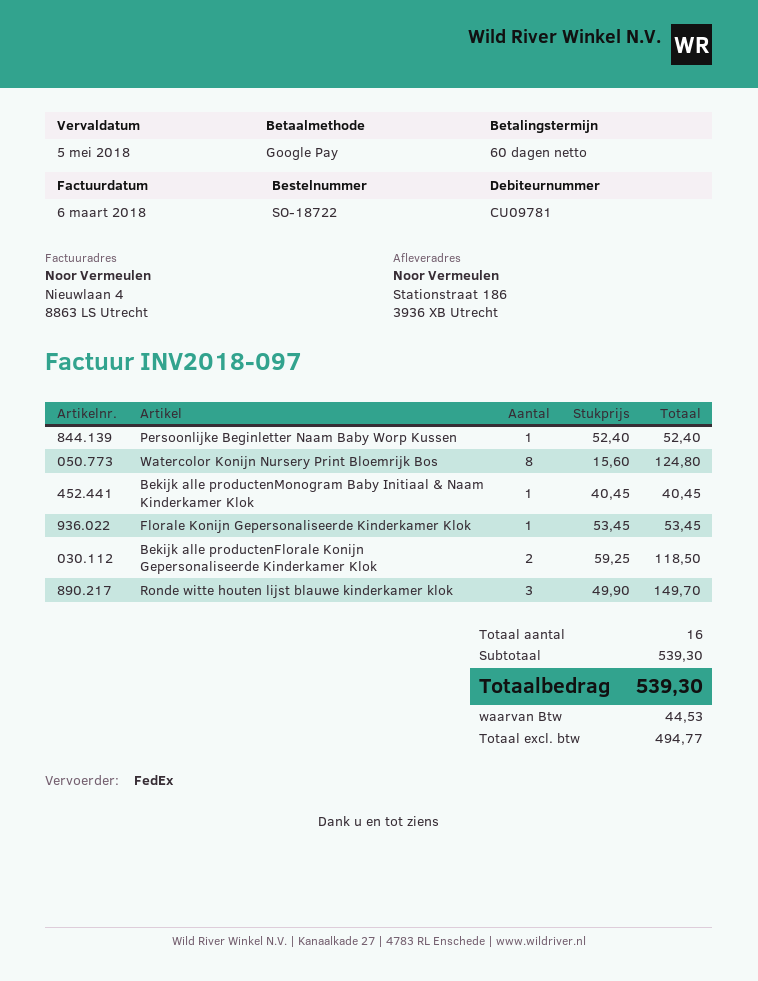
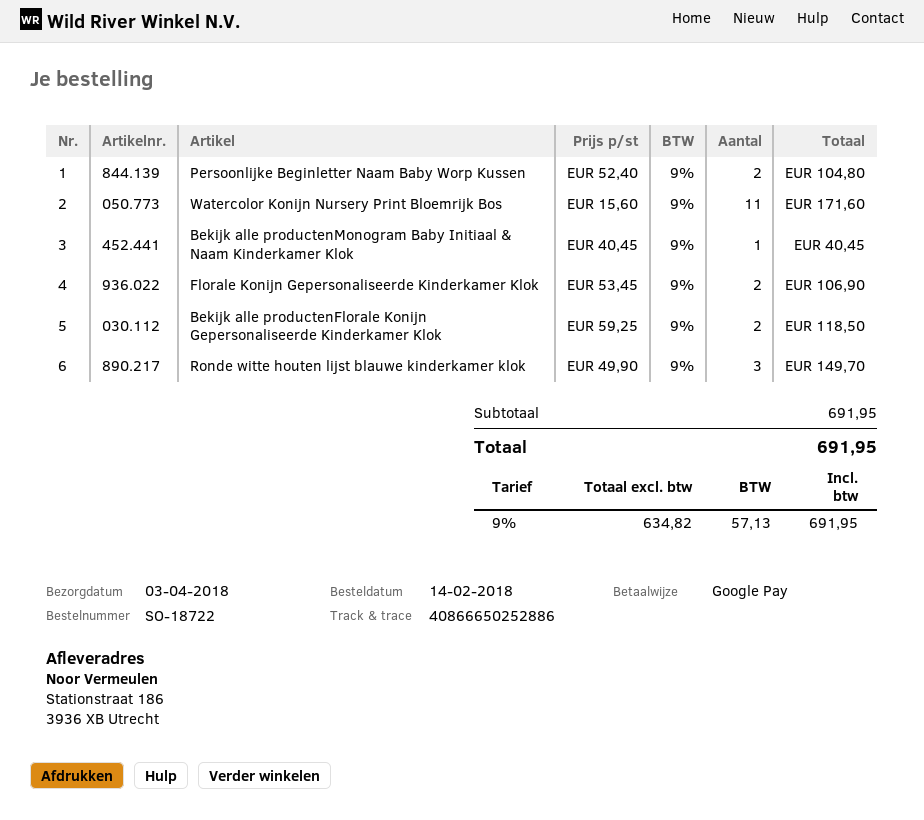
Persoonlijke Beginletter Naam Baby Worp Kussen: 1 x 52.40 = 52.40 -> 2 x 52.40 = 104.80
Watercolor Konijn Nursery Print Bloemrijk Bos: 8 x 15.60 = 124.80 -> 11 x 15.60 = 171.60
Florale Konijn Gepersonaliseerde Kinderkamer Klok: 1 x 53.45 = 53.45 -> 2 x 53.45 = 106.90
subtotal: 539.30 -> 691.95
net: 494.77 -> 634.82
tax: 44.53 -> 57.13
total: 539.30 -> 691.95

